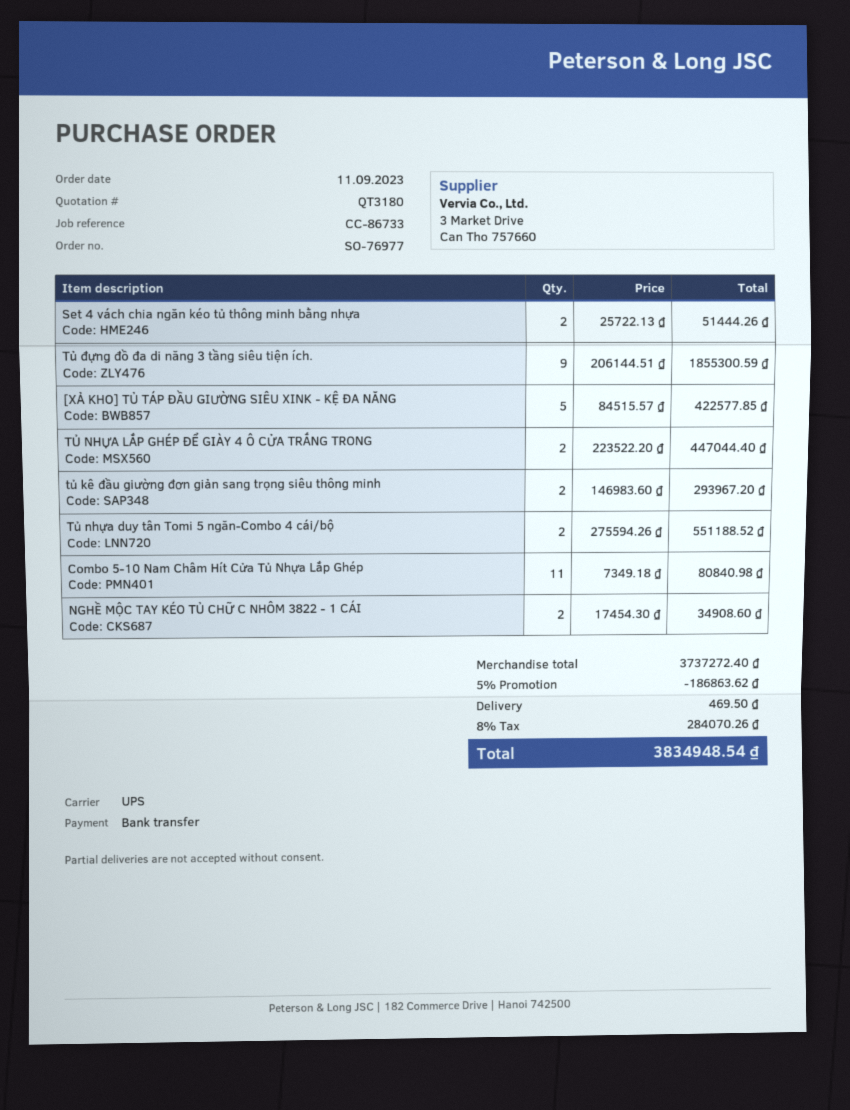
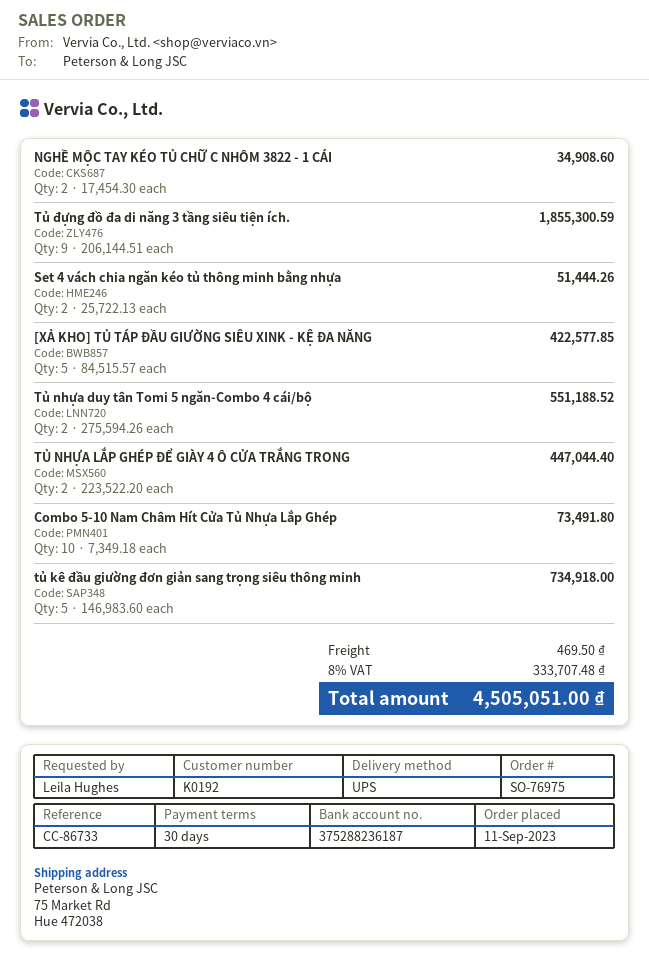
order number: SO-76977 -> SO-76975
tủ kê đầu giường đơn giản sang trọng siêu thông minh: 2 x 146983.60 = 293967.20 -> 5 x 146983.60 = 734918.00
Combo 5-10 Nam Châm Hít Cửa Tủ Nhựa Lắp Ghép: 11 x 7349.18 = 80840.98 -> 10 x 7349.18 = 73491.80
discount: 5% = 186863.62 -> none
tax: 8% = 284070.26 -> 8% = 333707.48
total: 3834948.54 -> 4505051.00

